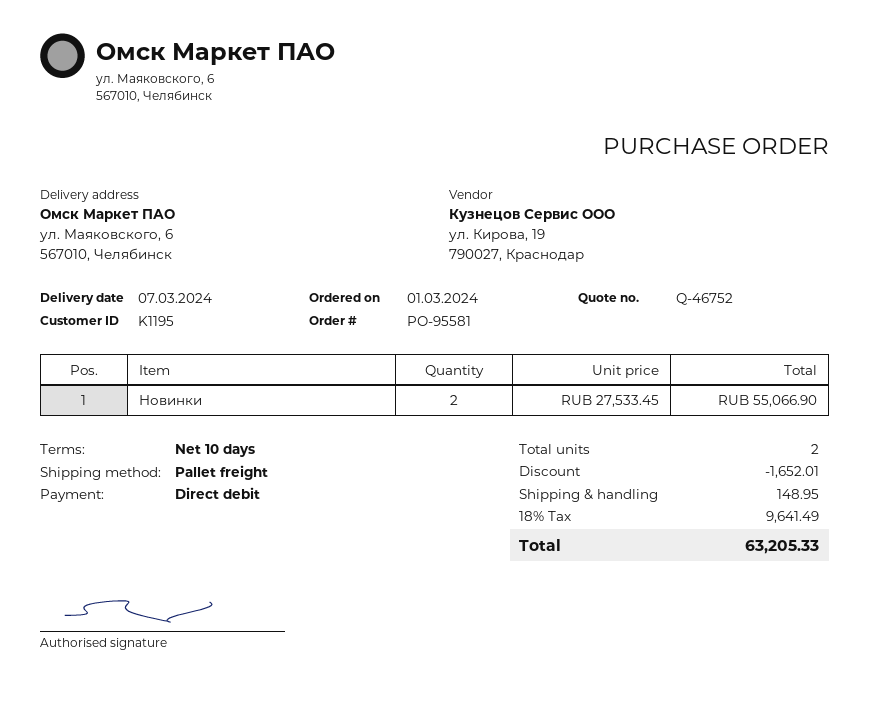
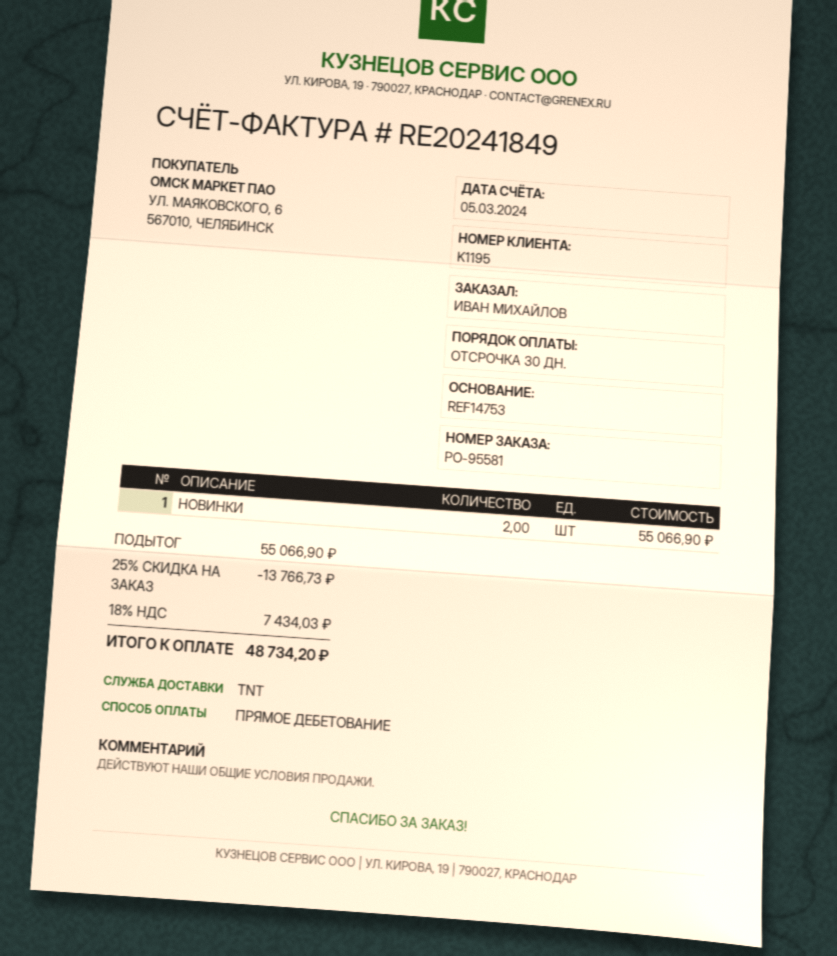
payment terms: 10 days -> 30 days
shipping method: pallet freight -> TNT
discount: 1652.01 -> 13766.73
shipping: 148.95 -> none
tax: 18% = 9641.49 -> 18% = 7434.03
total: 63205.33 -> 48734.20

